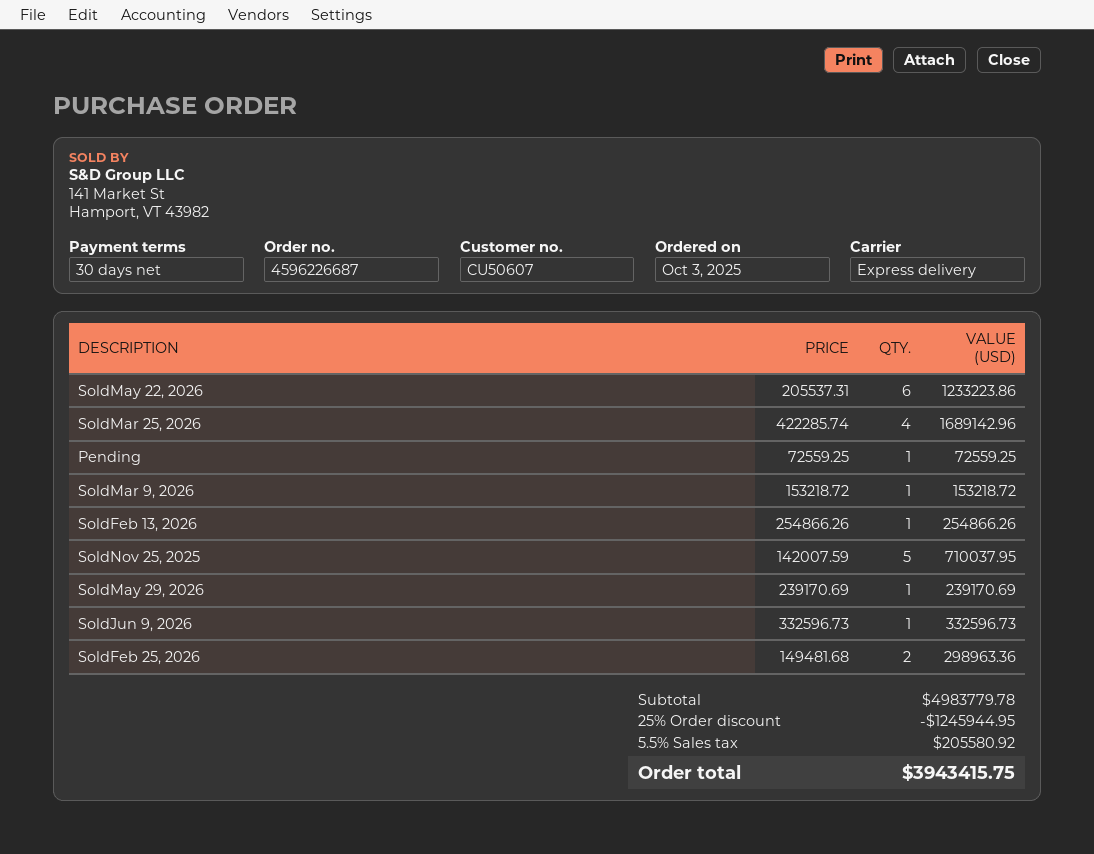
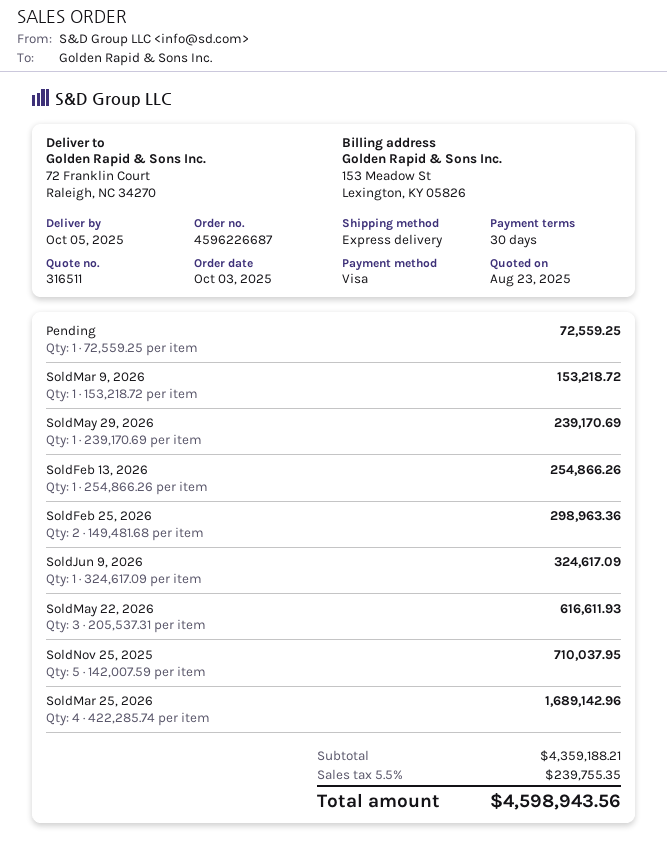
SoldMay 22, 2026: 6 x 205537.31 = 1233223.86 -> 3 x 205537.31 = 616611.93
SoldJun 9, 2026: 1 x 332596.73 = 332596.73 -> 1 x 324617.09 = 324617.09
subtotal: 4983779.78 -> 4359188.21
discount: 25% = 1245944.95 -> none
tax: 5.5% = 205580.92 -> 5.5% = 239755.35
total: 3943415.75 -> 4598943.56

